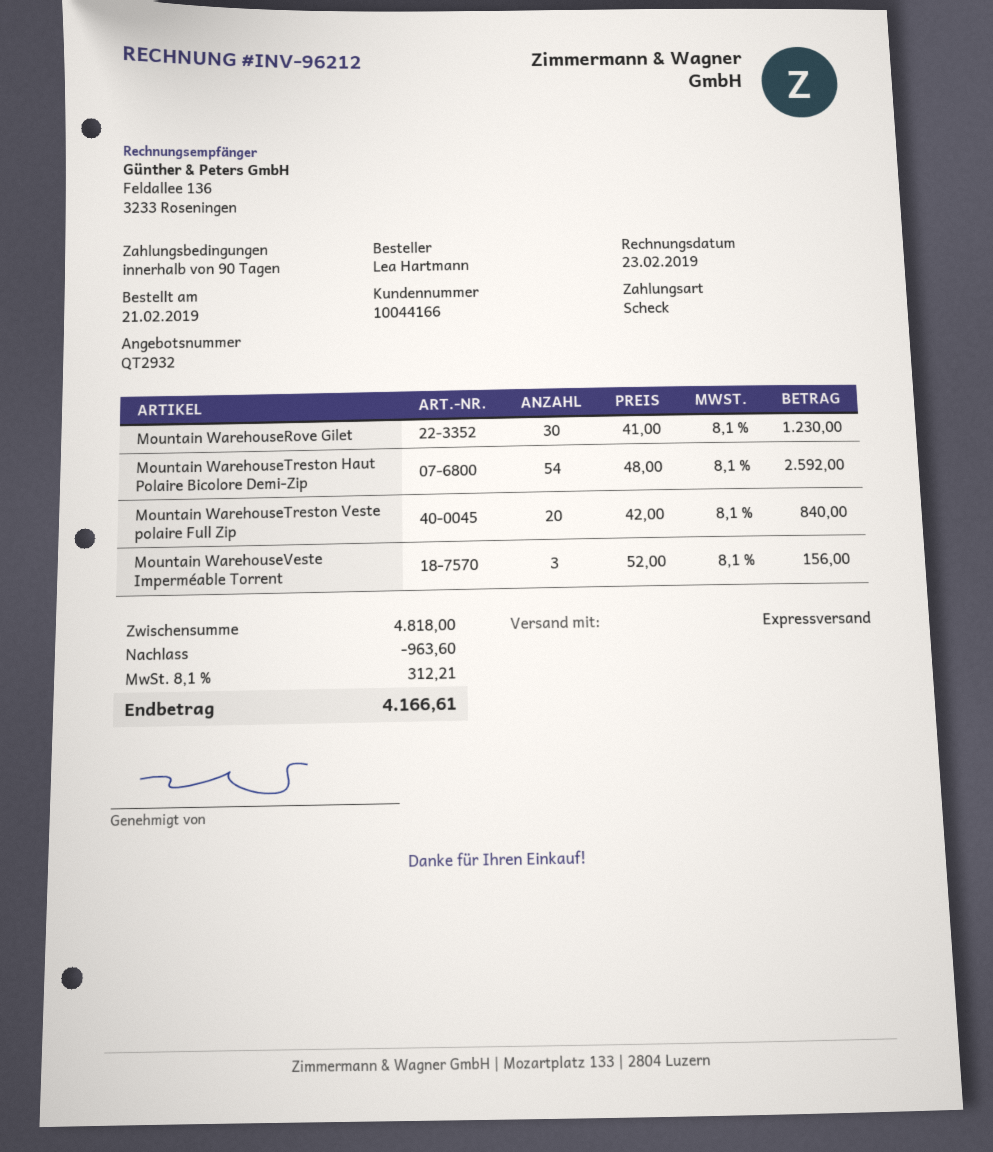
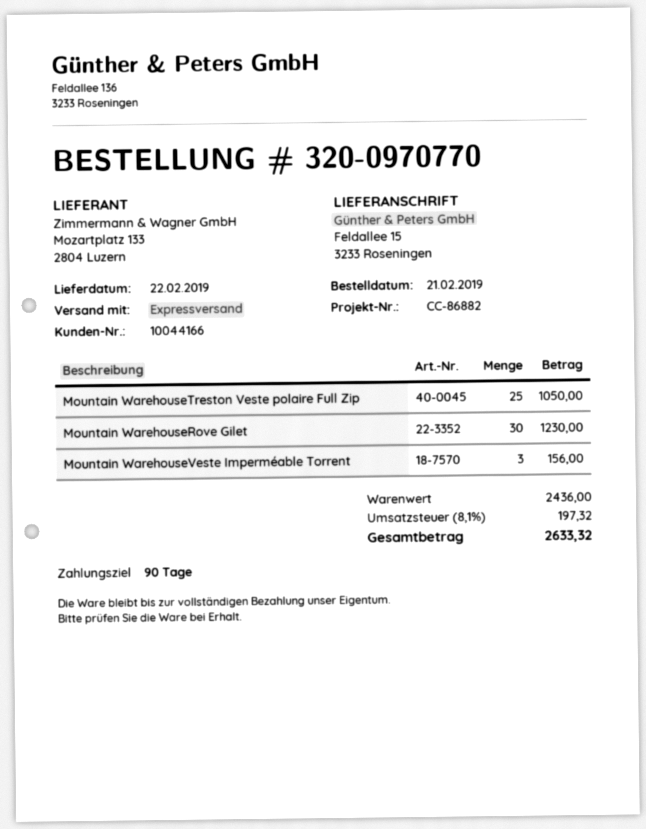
Mountain WarehouseTreston Haut Polaire Bicolore Demi-Zip: 54 for 2592.00 -> none
Mountain WarehouseTreston Veste polaire Full Zip: 20 for 840.00 -> 25 for 1050.00
subtotal: 4818.00 -> 2436.00
discount: 963.60 -> none
tax: 8.1% = 312.21 -> 8.1% = 197.32
total: 4166.61 -> 2633.32

